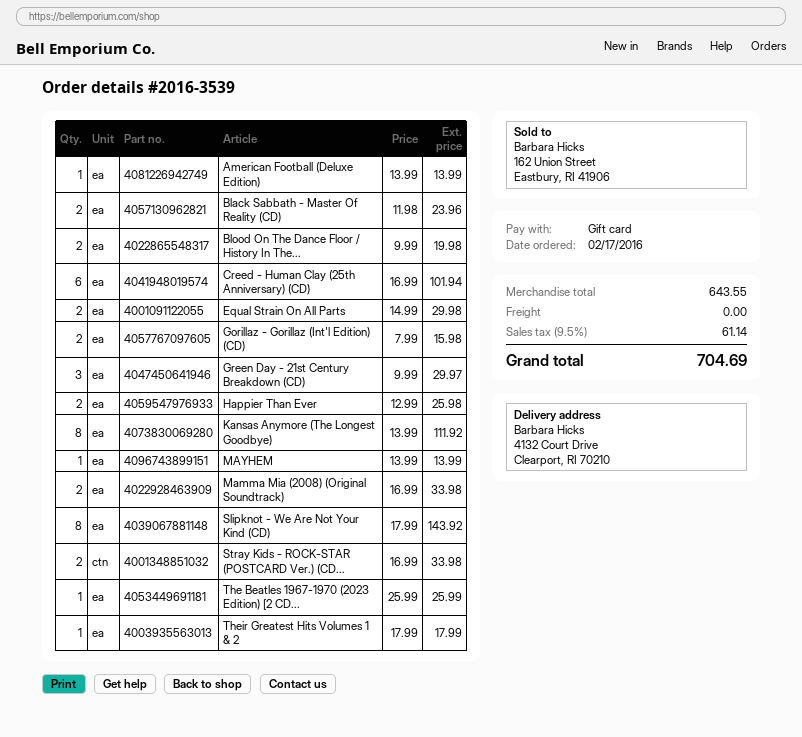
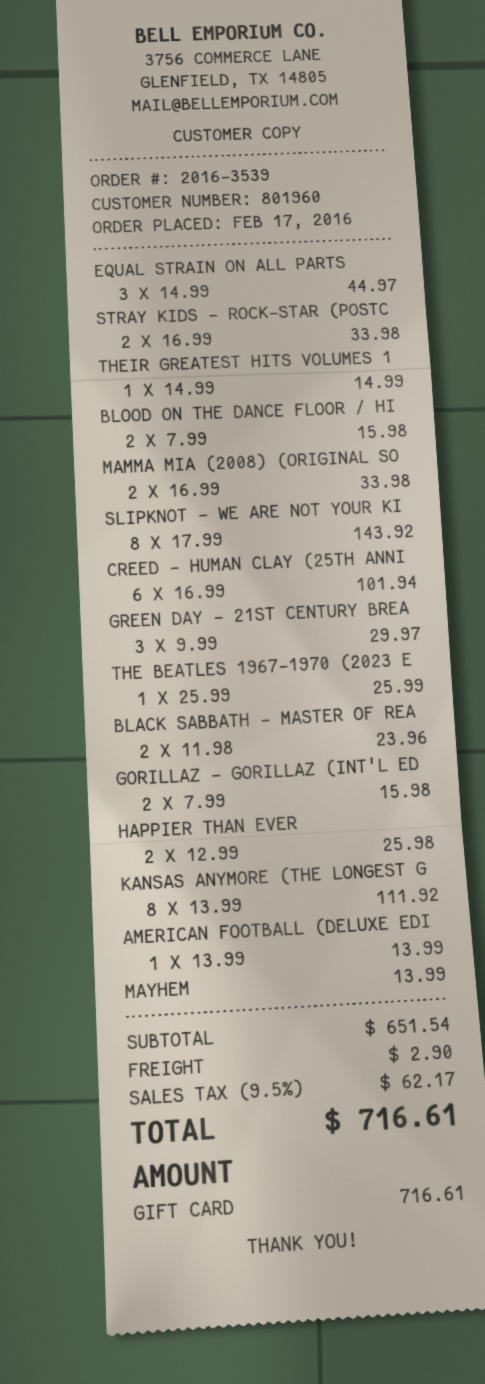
Blood On The Dance Floor / History In The...: 2 x 9.99 = 19.98 -> 2 x 7.99 = 15.98
Equal Strain On All Parts: 2 x 14.99 = 29.98 -> 3 x 14.99 = 44.97
Their Greatest Hits Volumes 1 & 2: 1 x 17.99 = 17.99 -> 1 x 14.99 = 14.99
subtotal: 643.55 -> 651.54
shipping: 0.00 -> 2.90
tax: 9.5% = 61.14 -> 9.5% = 62.17
total: 704.69 -> 716.61

